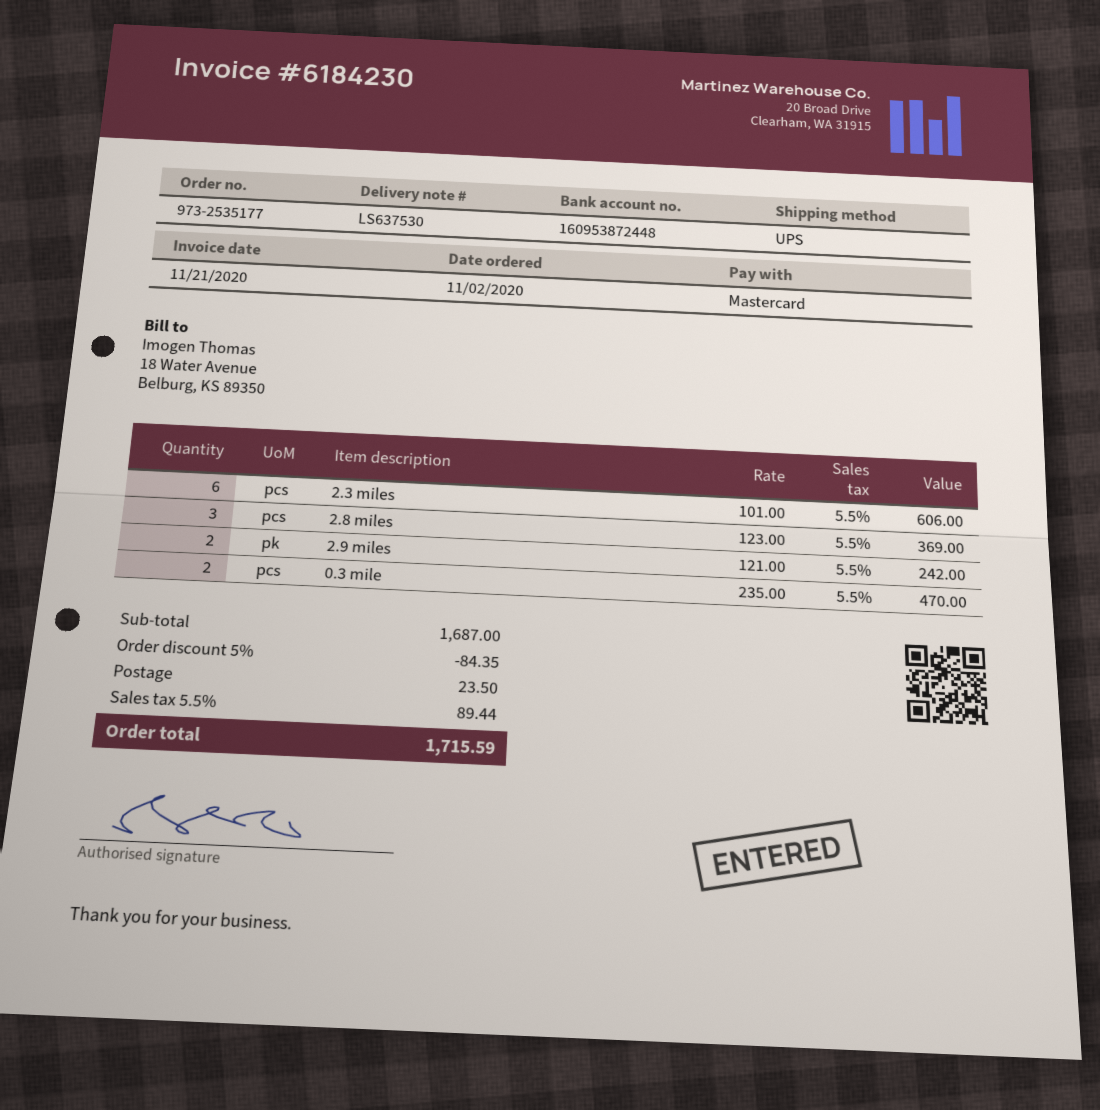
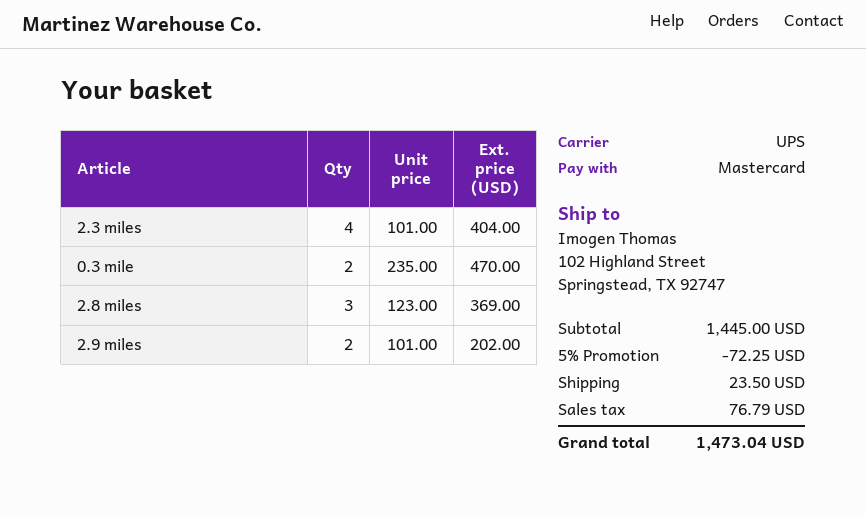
2.3 miles: 6 x 101.00 = 606.00 -> 4 x 101.00 = 404.00
2.9 miles: 2 x 121.00 = 242.00 -> 2 x 101.00 = 202.00
subtotal: 1687.00 -> 1445.00
discount: 5% = 84.35 -> 5% = 72.25
tax: 89.44 -> 76.79
total: 1715.59 -> 1473.04

